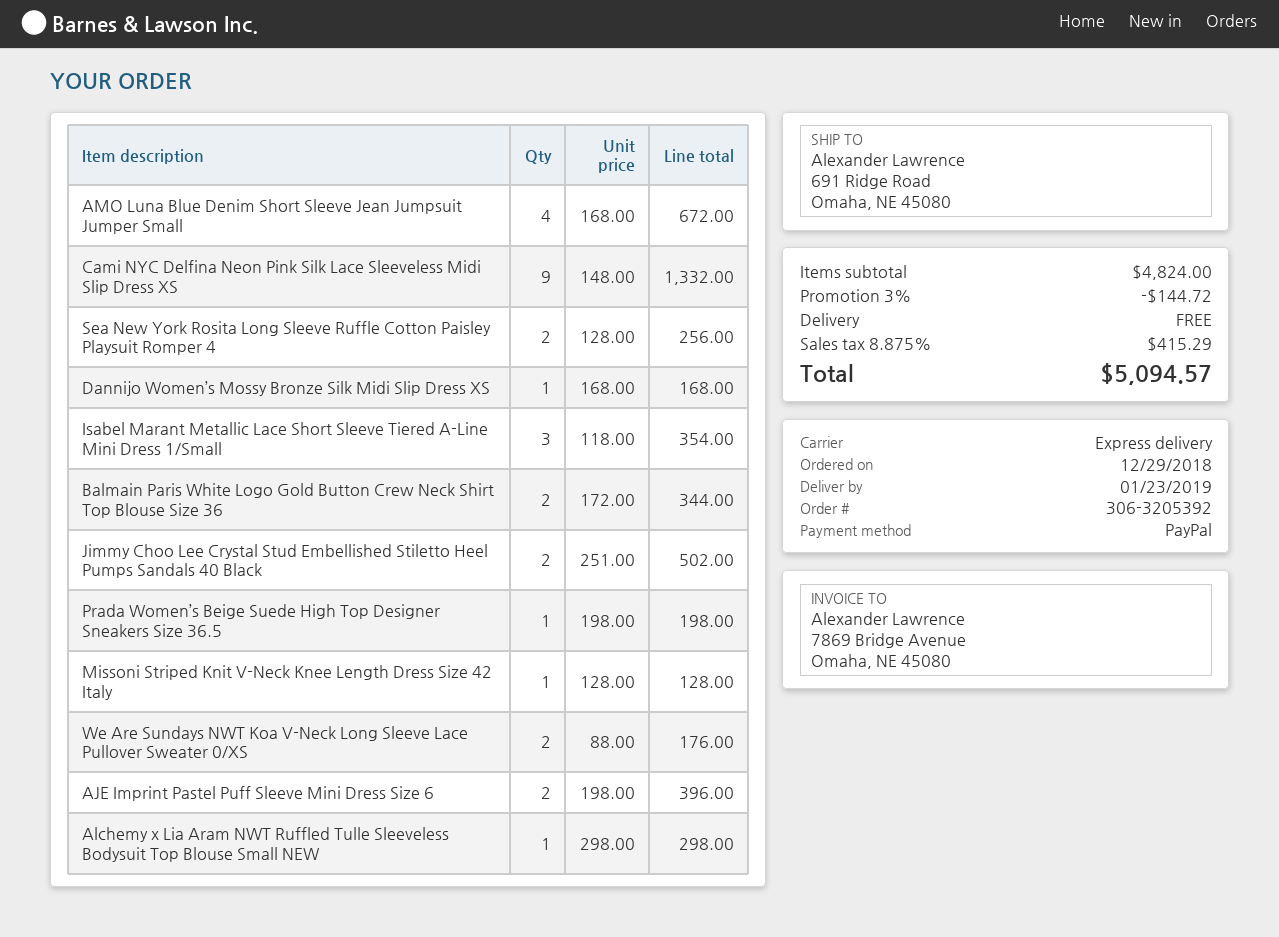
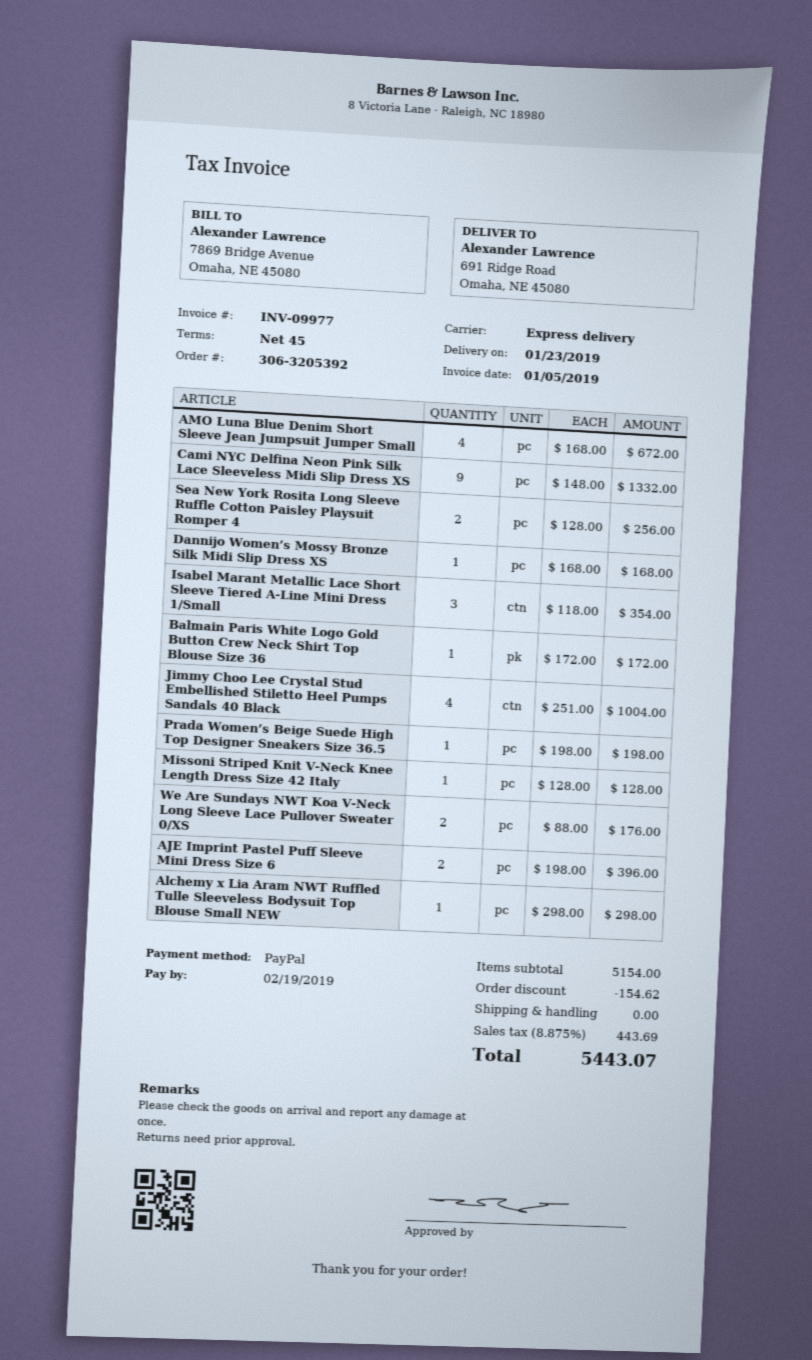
Balmain Paris White Logo Gold Button Crew Neck Shirt Top Blouse Size 36: 2 x 172.00 = 344.00 -> 1 x 172.00 = 172.00
Jimmy Choo Lee Crystal Stud Embellished Stiletto Heel Pumps Sandals 40 Black: 2 x 251.00 = 502.00 -> 4 x 251.00 = 1004.00
subtotal: 4824.00 -> 5154.00
discount: 144.72 -> 154.62
tax: 8.875% = 415.29 -> 8.875% = 443.69
total: 5094.57 -> 5443.07

